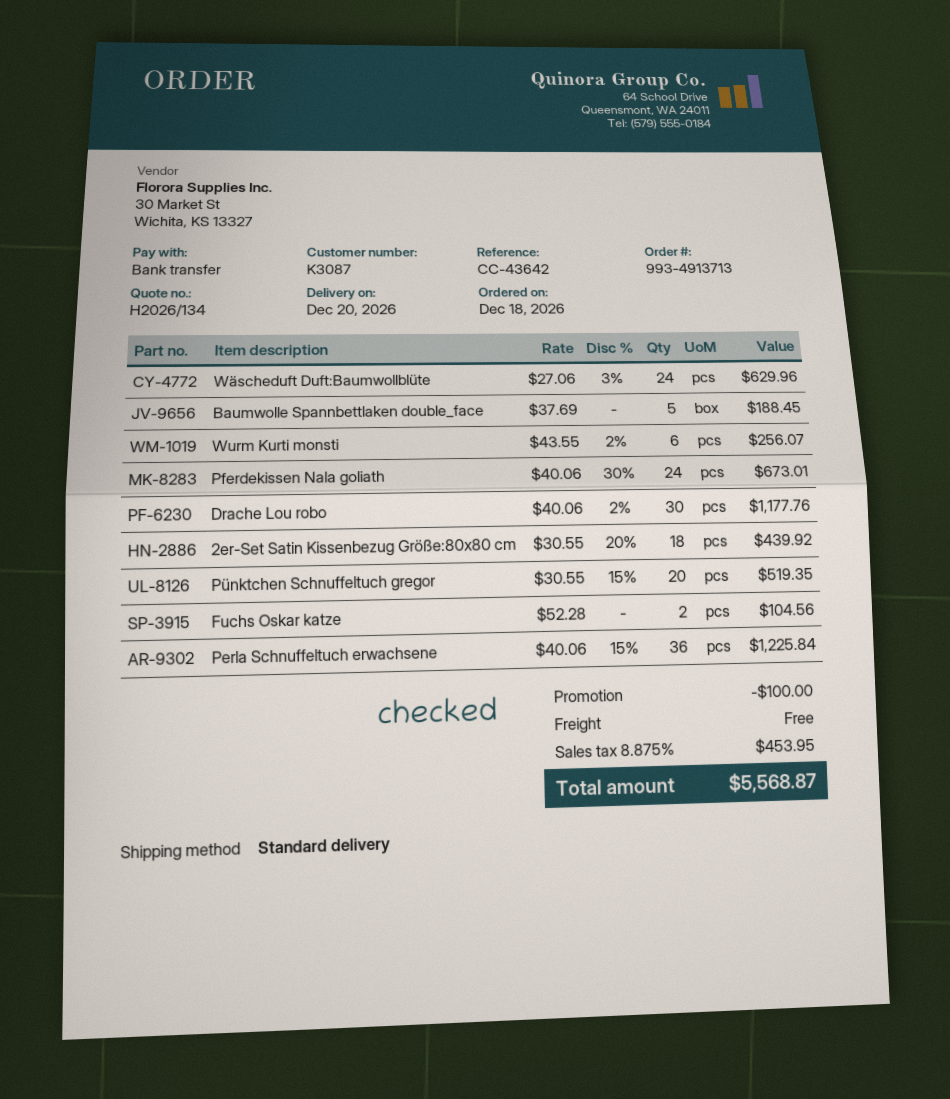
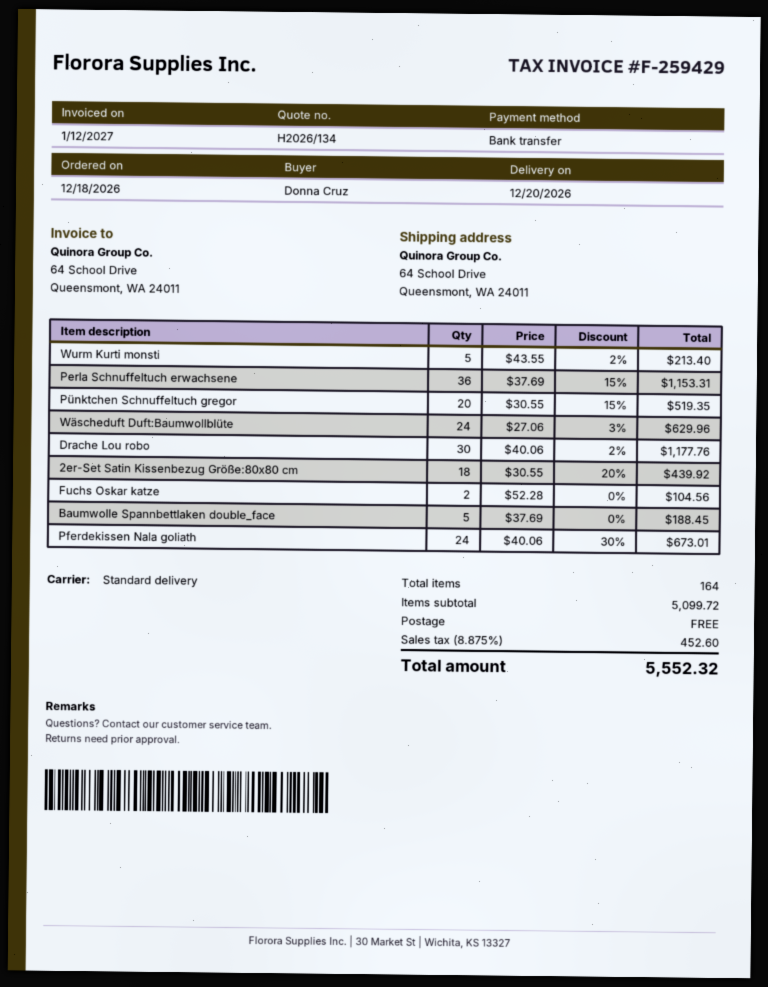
Wurm Kurti monsti: 6 x 43.55 - 2% = 256.07 -> 5 x 43.55 - 2% = 213.40
Perla Schnuffeltuch erwachsene: 36 x 40.06 - 15% = 1225.84 -> 36 x 37.69 - 15% = 1153.31
discount: 100.00 -> none
tax: 8.875% = 453.95 -> 8.875% = 452.60
total: 5568.87 -> 5552.32

